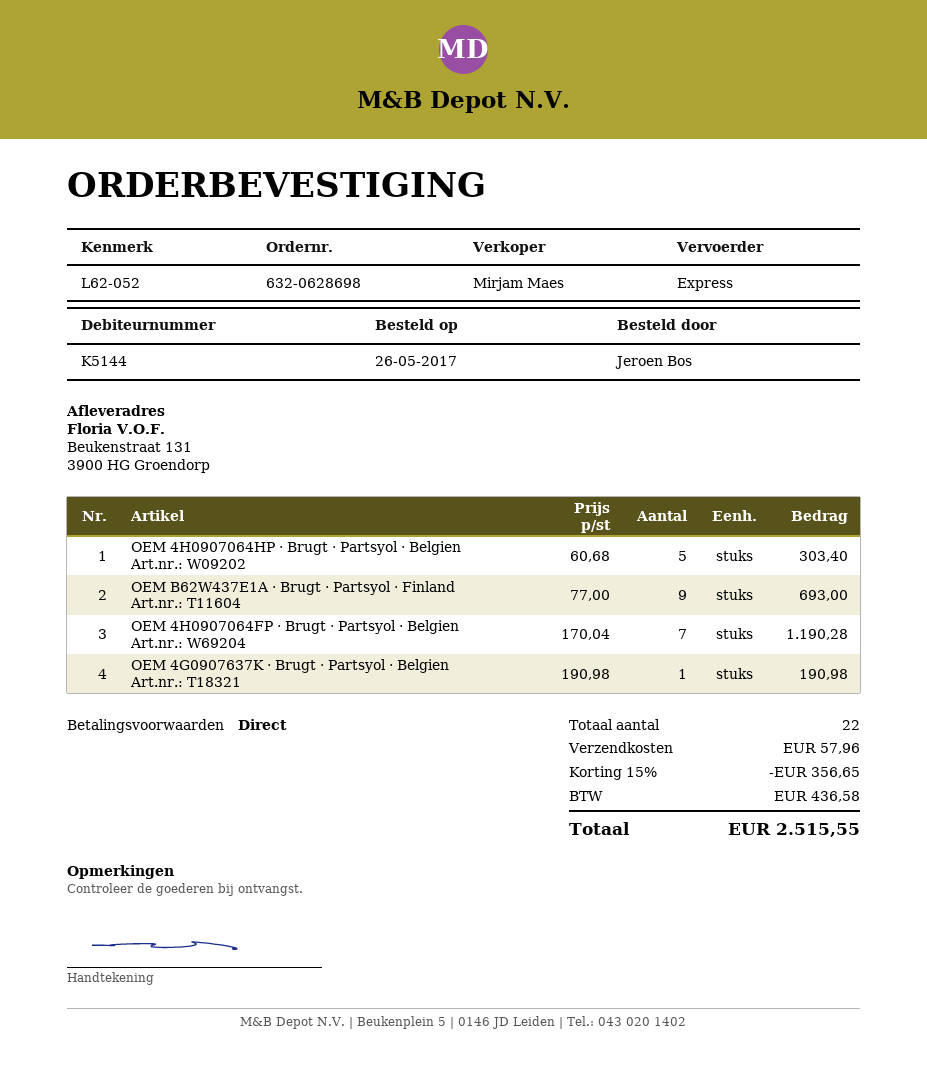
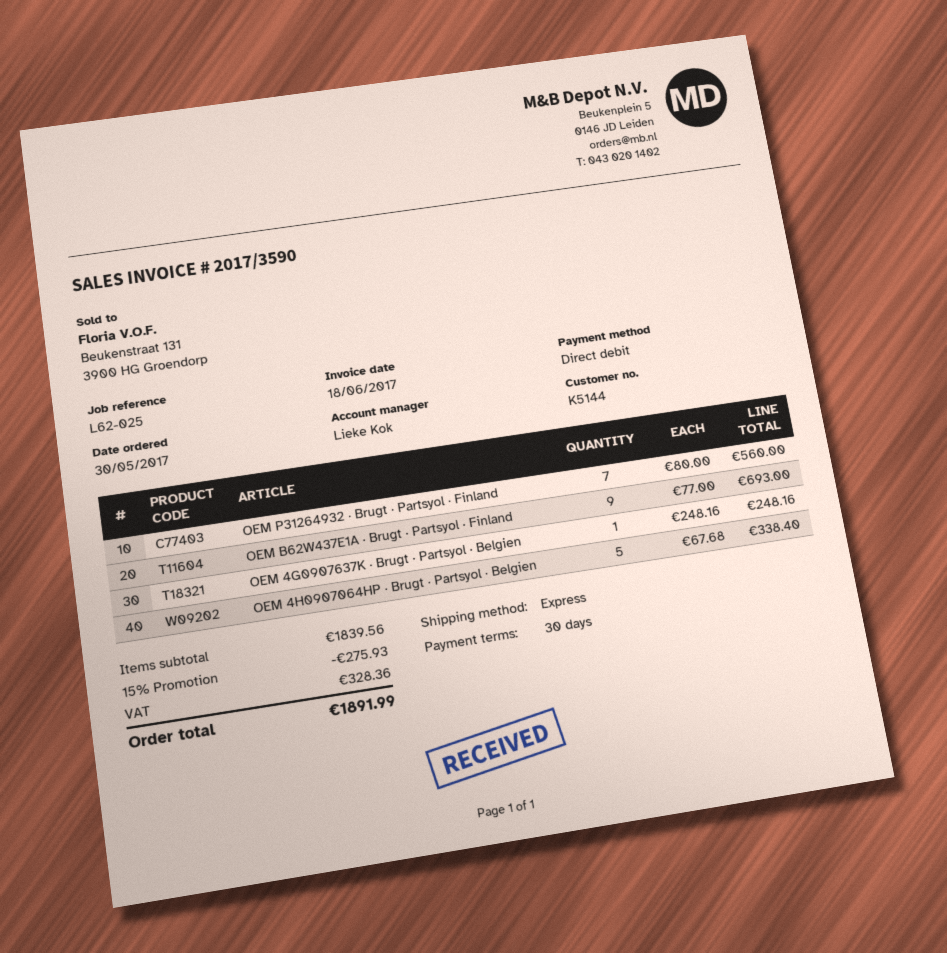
order date: 2017-05-26 -> 2017-05-30
payment terms: on receipt -> 30 days
reference: L62-052 -> L62-025
sales rep: Mirjam Maes -> Lieke Kok
OEM 4H0907064HP · Brugt · Partsyol · Belgien: 5 x 60.68 = 303.40 -> 5 x 67.68 = 338.40
OEM 4H0907064FP · Brugt · Partsyol · Belgien: 7 x 170.04 = 1190.28 -> none
OEM 4G0907637K · Brugt · Partsyol · Belgien: 1 x 190.98 = 190.98 -> 1 x 248.16 = 248.16
OEM P31264932 · Brugt · Partsyol · Finland: none -> 7 x 80.00 = 560.00
discount: 15% = 356.65 -> 15% = 275.93
shipping: 57.96 -> none
tax: 436.58 -> 328.36
total: 2515.55 -> 1891.99

